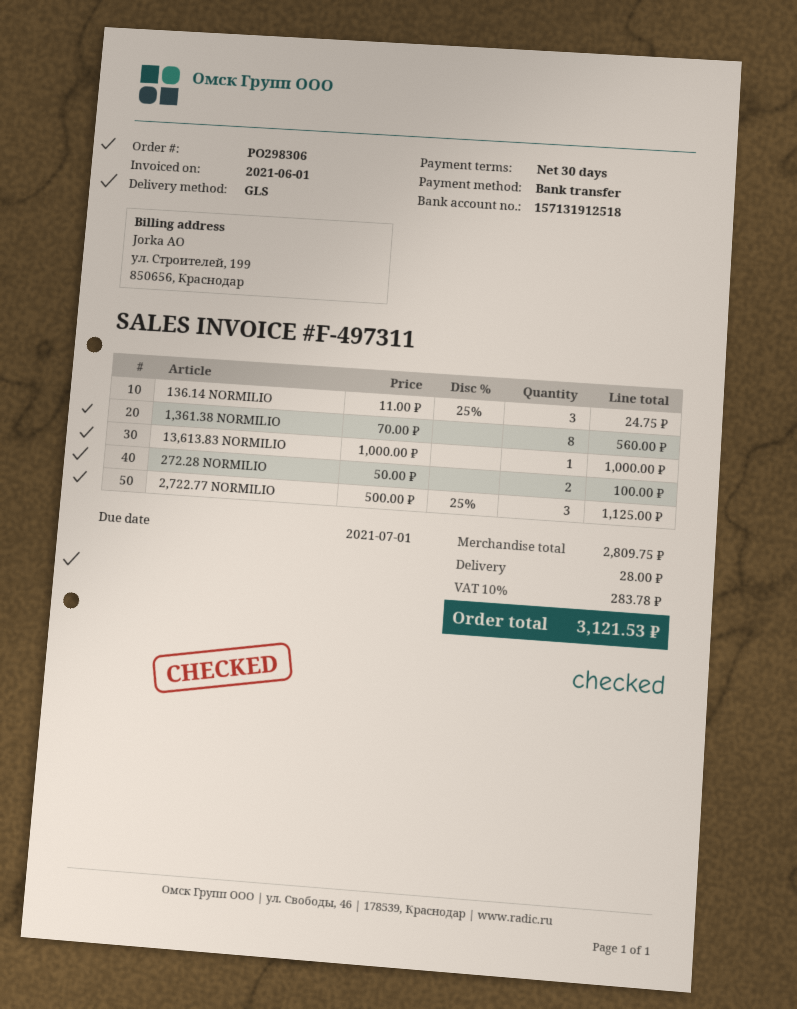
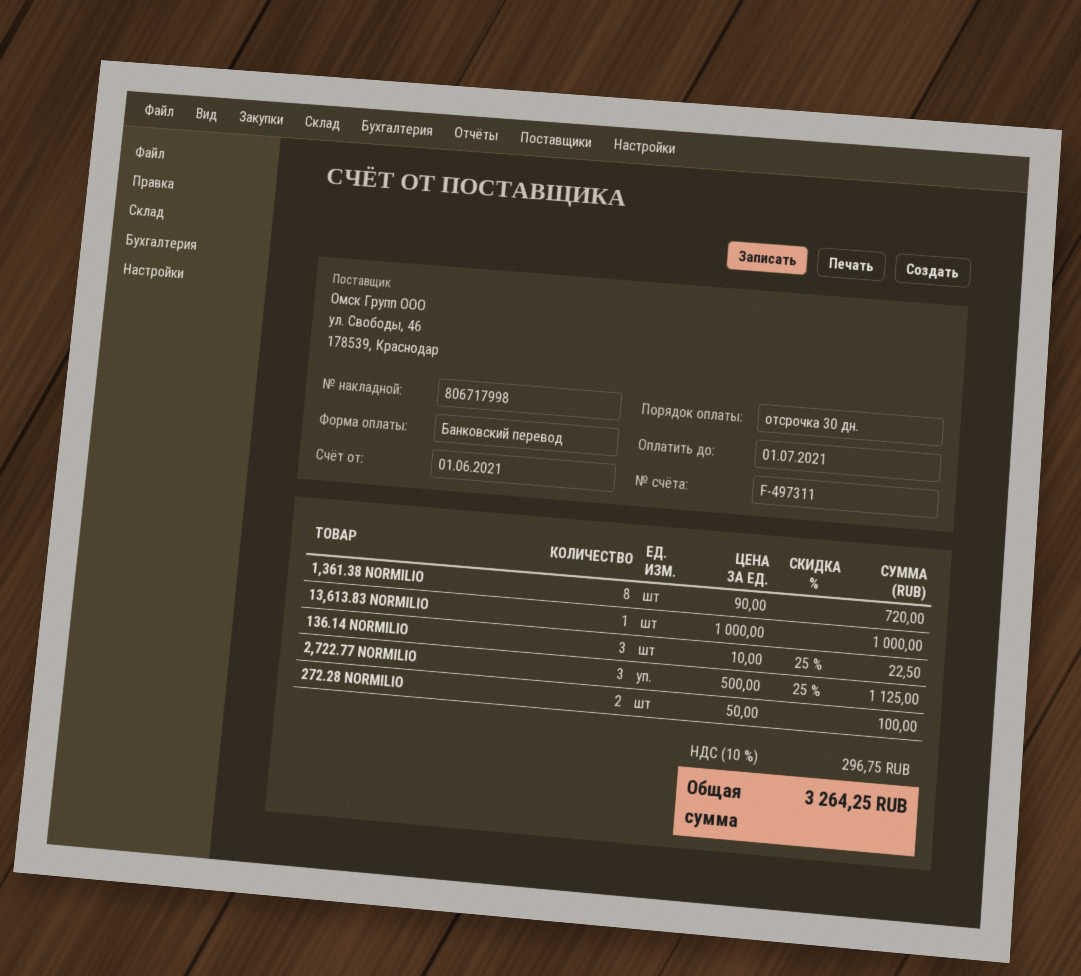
136.14 NORMILIO: 3 x 11.00 - 25% = 24.75 -> 3 x 10.00 - 25% = 22.50
1,361.38 NORMILIO: 8 x 70.00 = 560.00 -> 8 x 90.00 = 720.00
shipping: 28.00 -> none
tax: 10% = 283.78 -> 10% = 296.75
total: 3121.53 -> 3264.25

